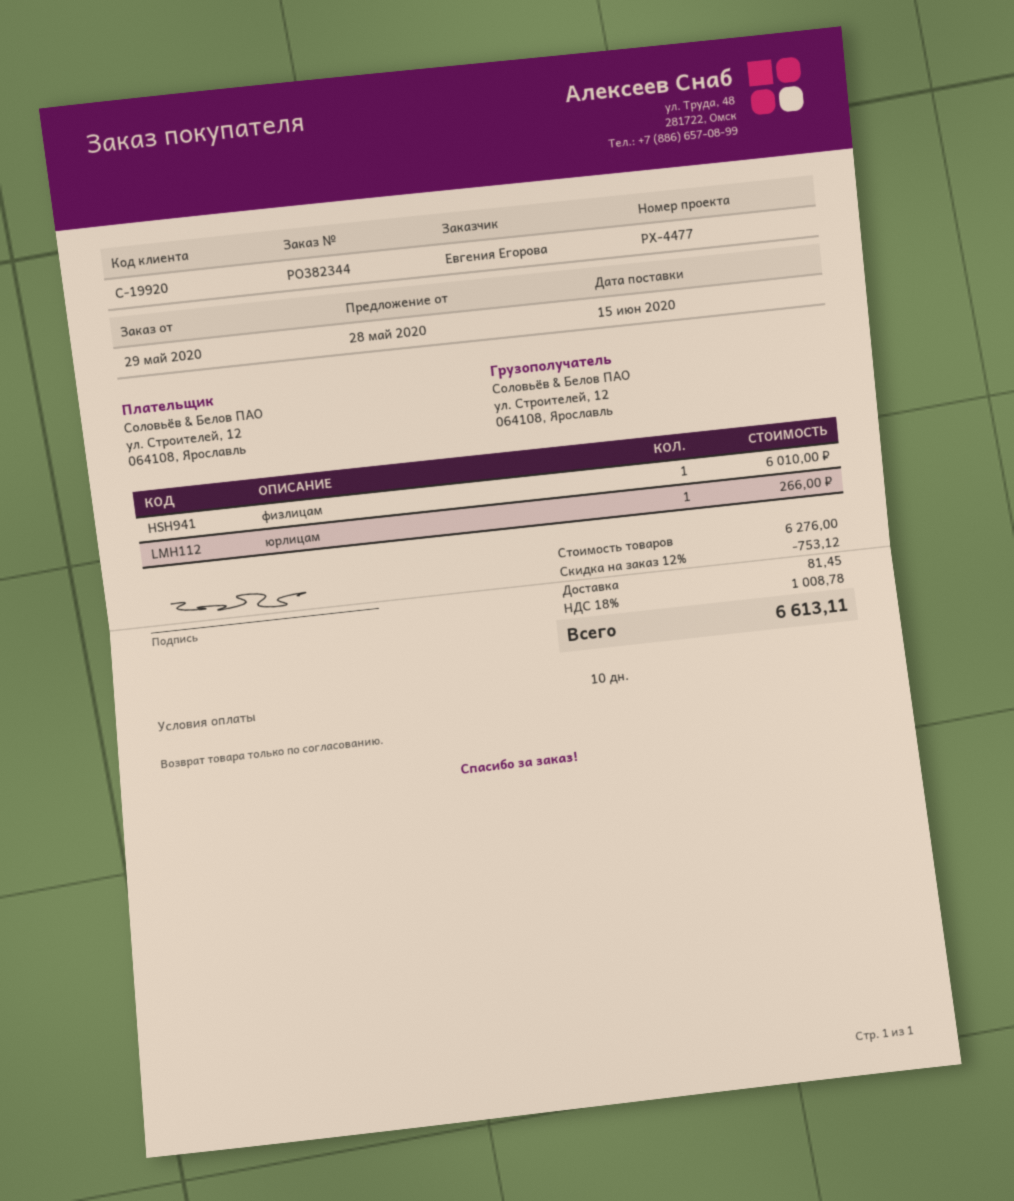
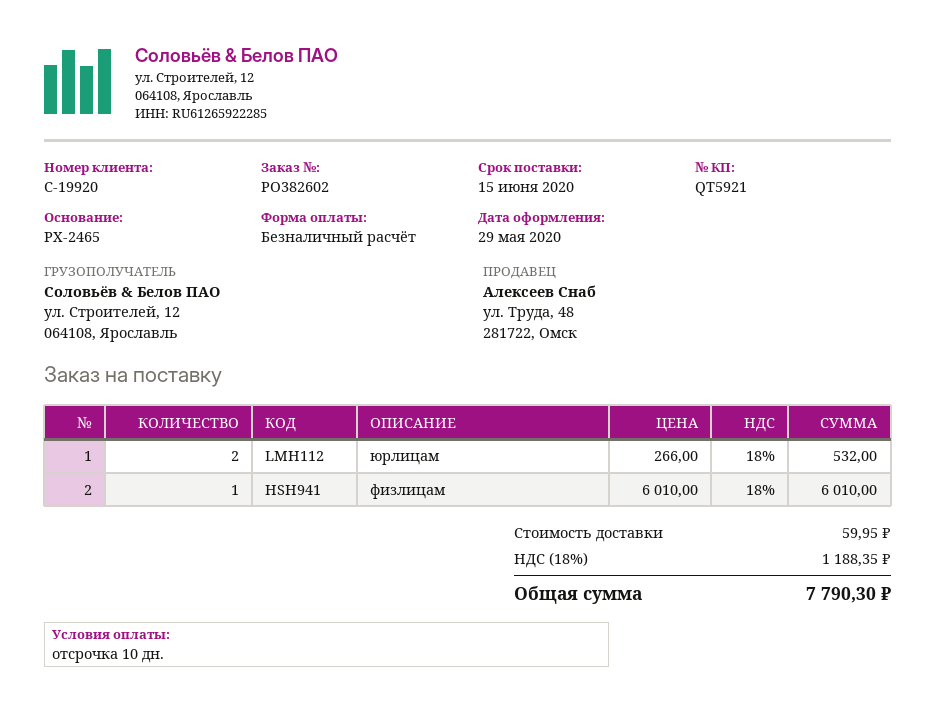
order number: PO382344 -> PO382602
reference: PX-4477 -> PX-2465
юрлицам: 1 for 266.00 -> 2 for 532.00
discount: 12% = 753.12 -> none
shipping: 81.45 -> 59.95
tax: 18% = 1008.78 -> 18% = 1188.35
total: 6613.11 -> 7790.30

